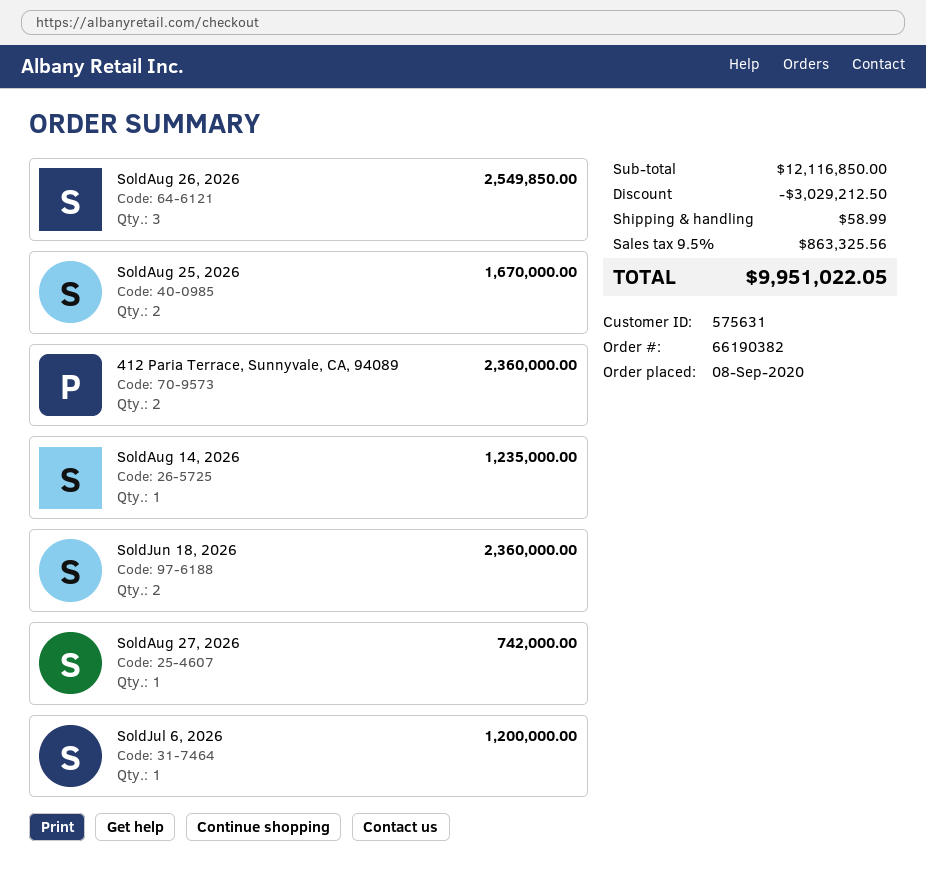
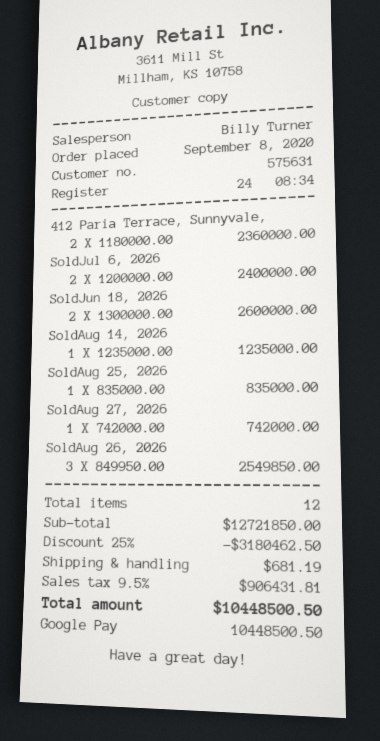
SoldAug 25, 2026: 2 for 1670000.00 -> 1 for 835000.00
SoldJun 18, 2026: 2 for 2360000.00 -> 2 for 2600000.00
SoldJul 6, 2026: 1 for 1200000.00 -> 2 for 2400000.00
subtotal: 12116850.00 -> 12721850.00
discount: 3029212.50 -> 3180462.50
shipping: 58.99 -> 681.19
tax: 9.5% = 863325.56 -> 9.5% = 906431.81
total: 9951022.05 -> 10448500.50

